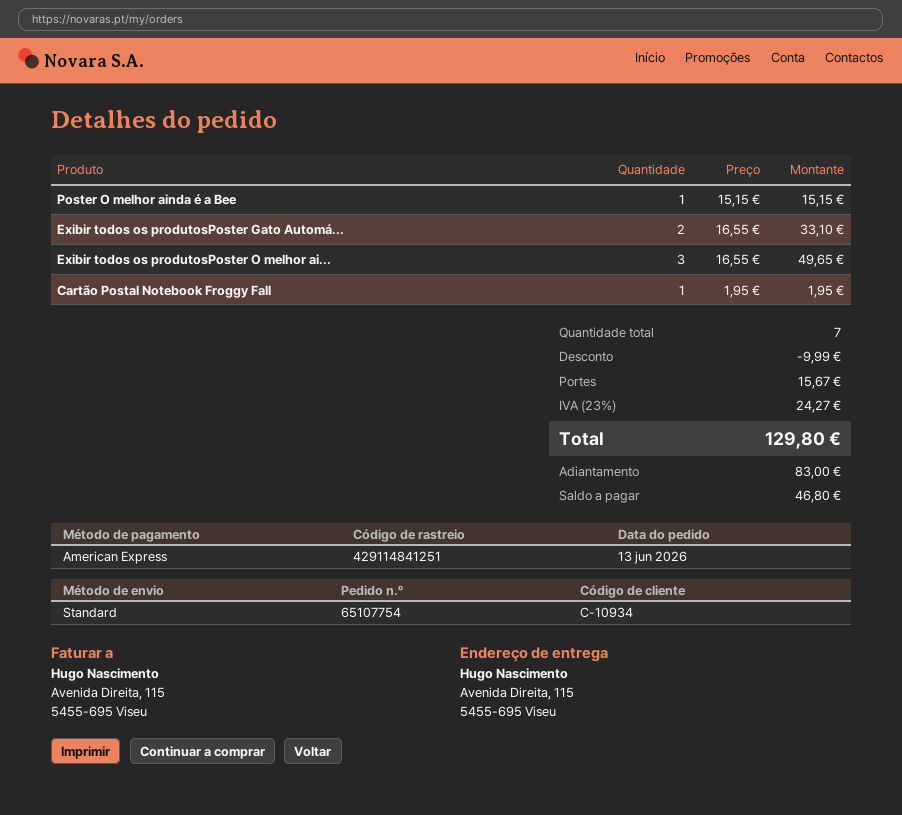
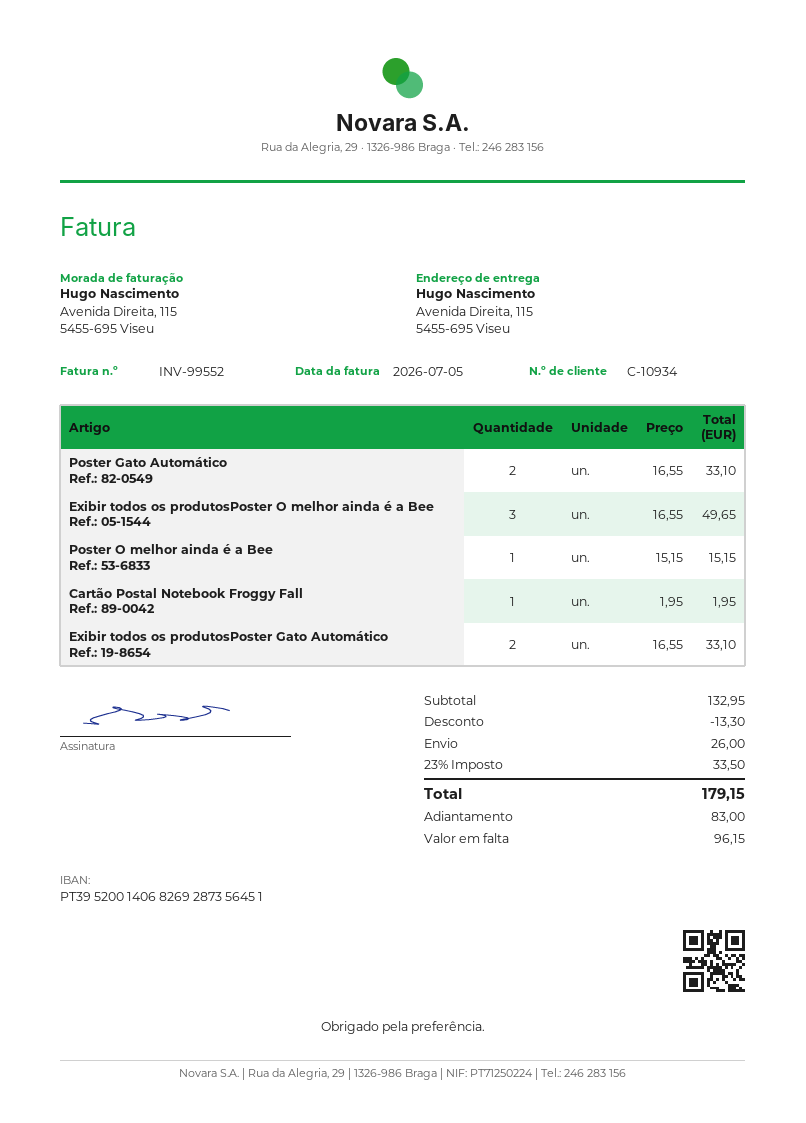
Poster Gato Automático: none -> 2 x 16.55 = 33.10
discount: 9.99 -> 13.30
shipping: 15.67 -> 26.00
tax: 23% = 24.27 -> 23% = 33.50
total: 129.80 -> 179.15
balance: 46.80 -> 96.15

